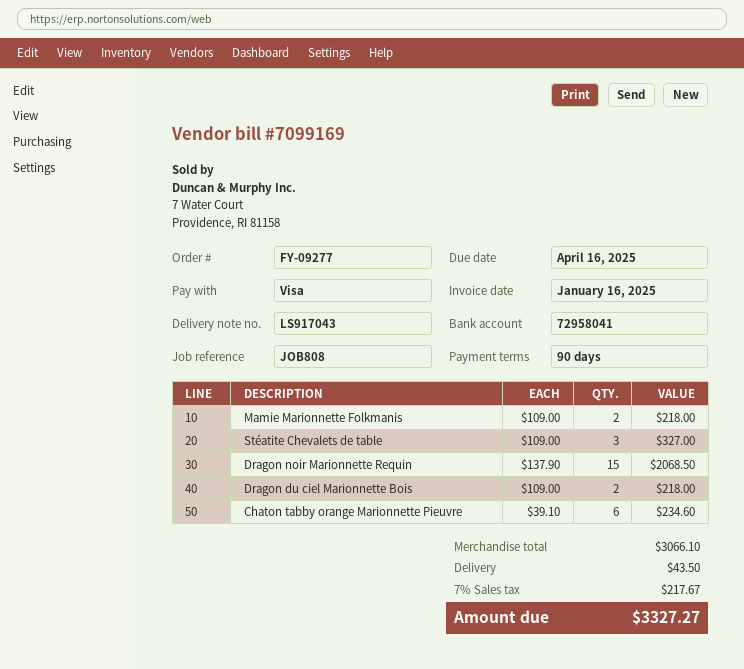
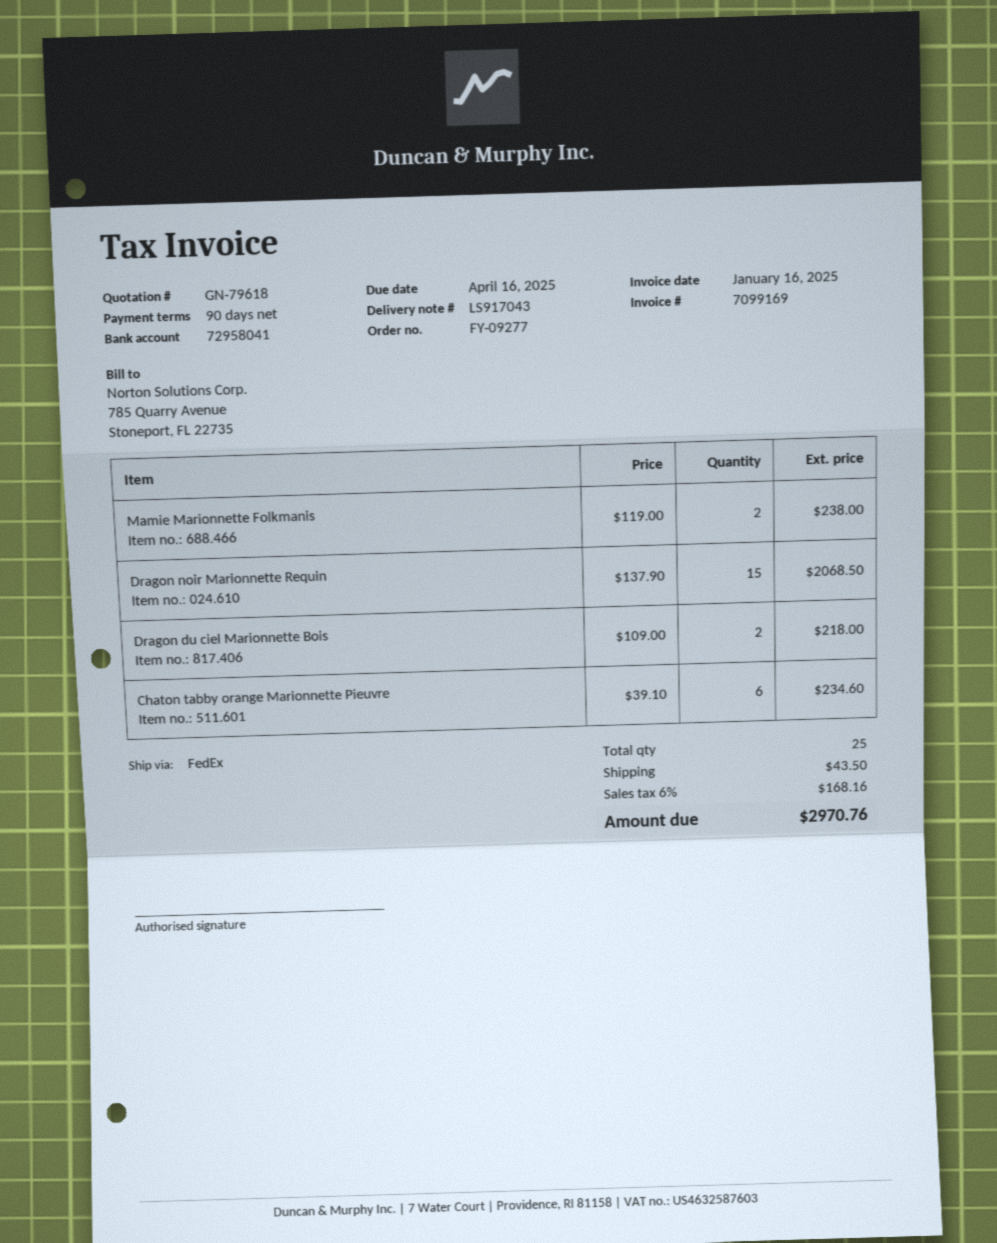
Mamie Marionnette Folkmanis: 2 x 109.00 = 218.00 -> 2 x 119.00 = 238.00
Stéatite Chevalets de table: 3 x 109.00 = 327.00 -> none
tax: 7% = 217.67 -> 6% = 168.16
total: 3327.27 -> 2970.76

